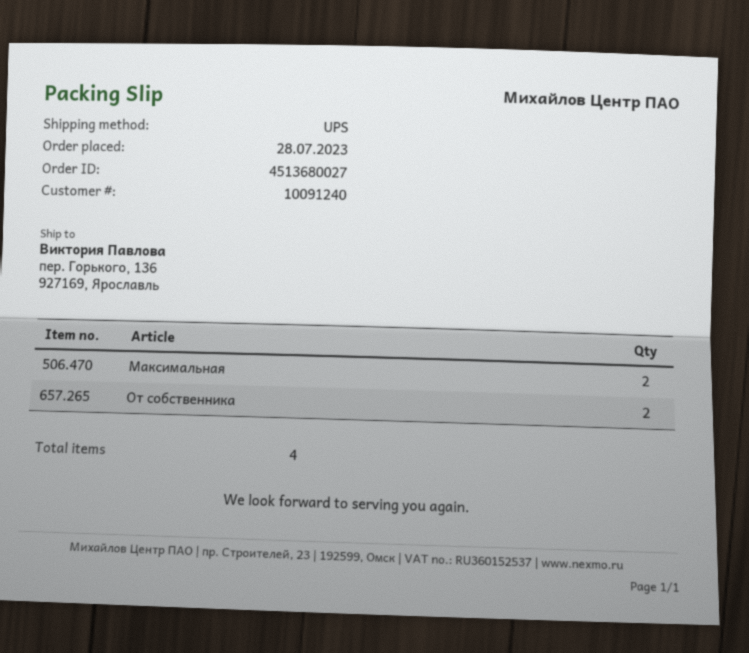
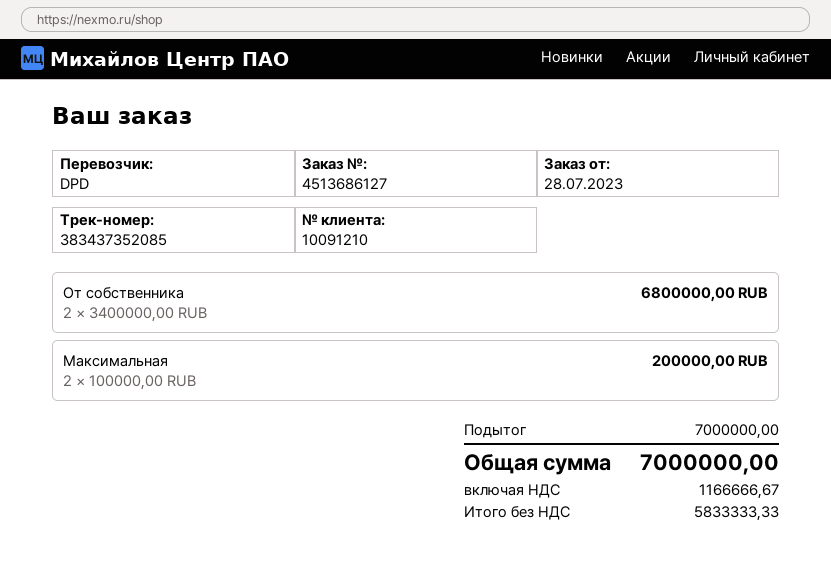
order number: 4513680027 -> 4513686127
customer number: 10091240 -> 10091210
shipping method: UPS -> DPD

